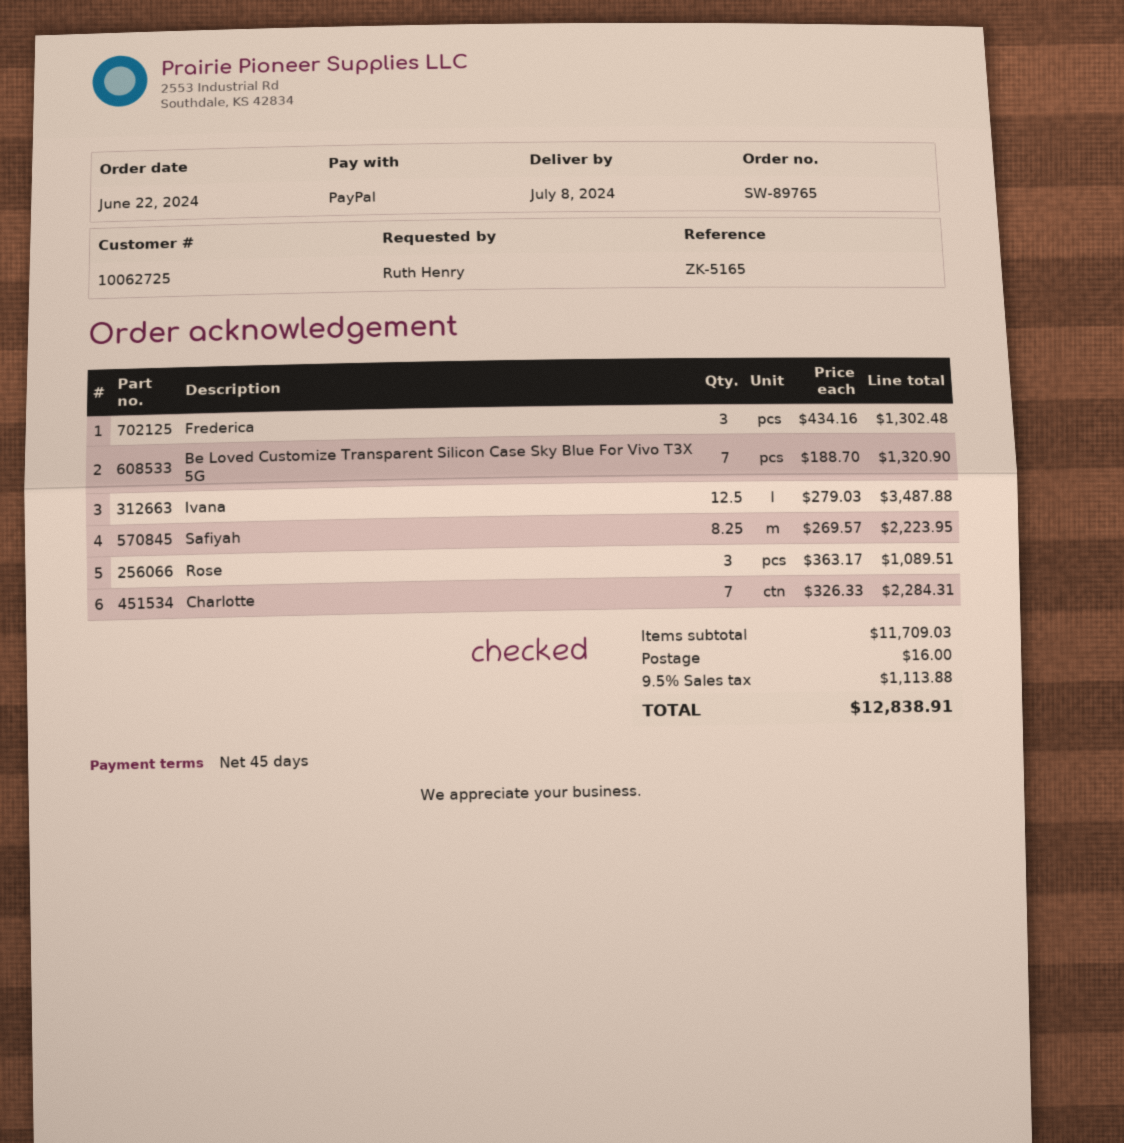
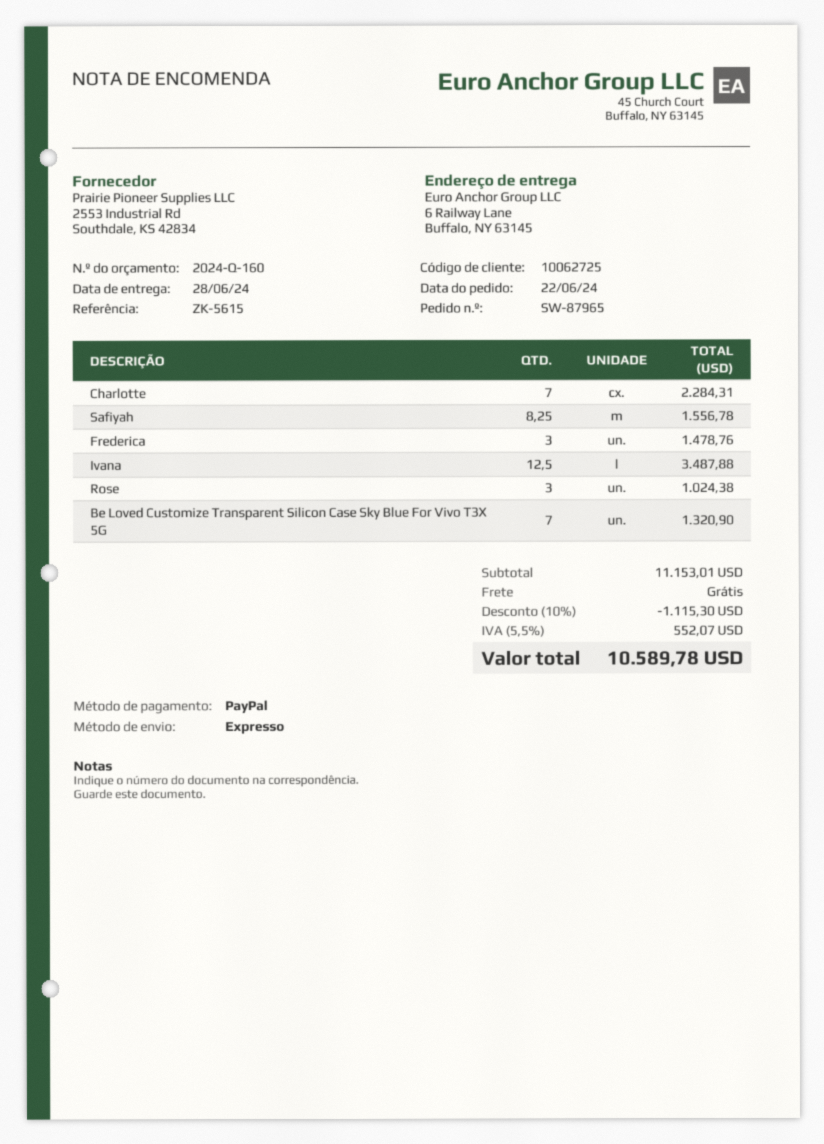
order number: SW-89765 -> SW-87965
delivery date: 2024-07-08 -> 2024-06-28
reference: ZK-5165 -> ZK-5615
Frederica: 3 for 1302.48 -> 3 for 1478.76
Safiyah: 8.25 for 2223.95 -> 8.25 for 1556.78
Rose: 3 for 1089.51 -> 3 for 1024.38
subtotal: 11709.03 -> 11153.01
discount: none -> 10% = 1115.30
shipping: 16.00 -> 0.00
tax: 9.5% = 1113.88 -> 5.5% = 552.07
total: 12838.91 -> 10589.78

